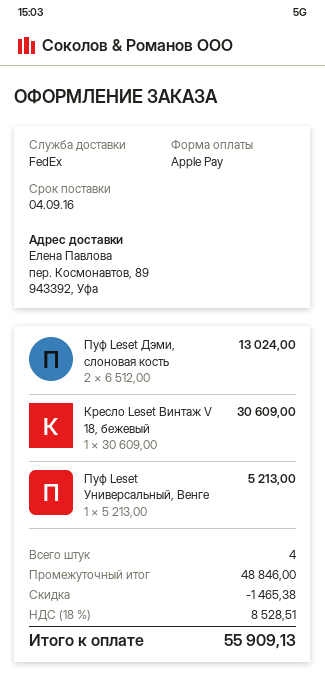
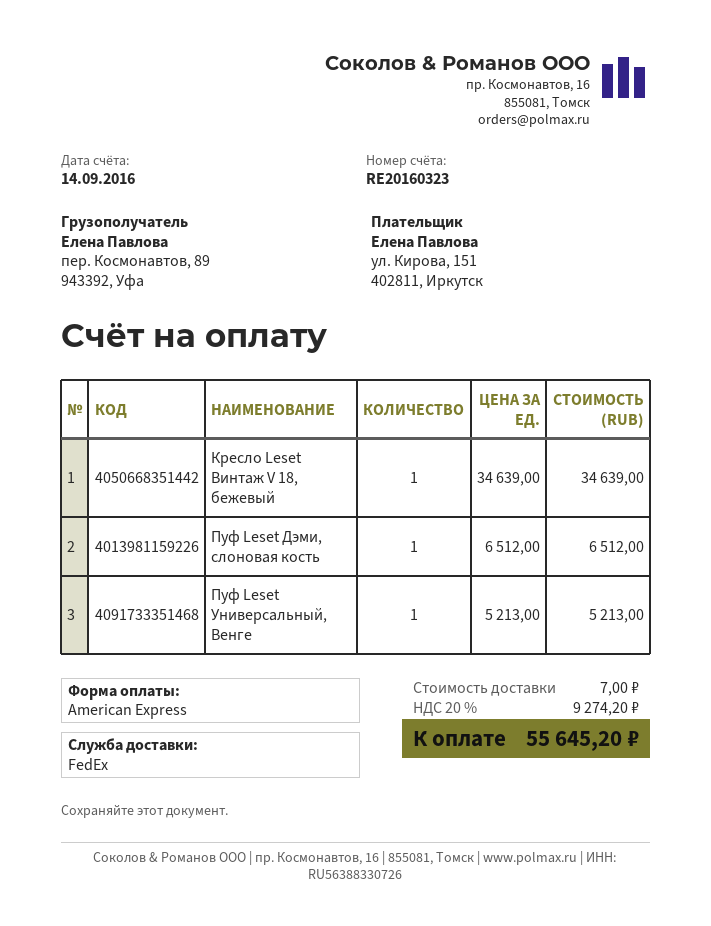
payment method: Apple Pay -> American Express
Пуф Leset Дэми, слоновая кость: 2 x 6512.00 = 13024.00 -> 1 x 6512.00 = 6512.00
Кресло Leset Винтаж V 18, бежевый: 1 x 30609.00 = 30609.00 -> 1 x 34639.00 = 34639.00
discount: 1465.38 -> none
shipping: none -> 7.00
tax: 18% = 8528.51 -> 20% = 9274.20
total: 55909.13 -> 55645.20

